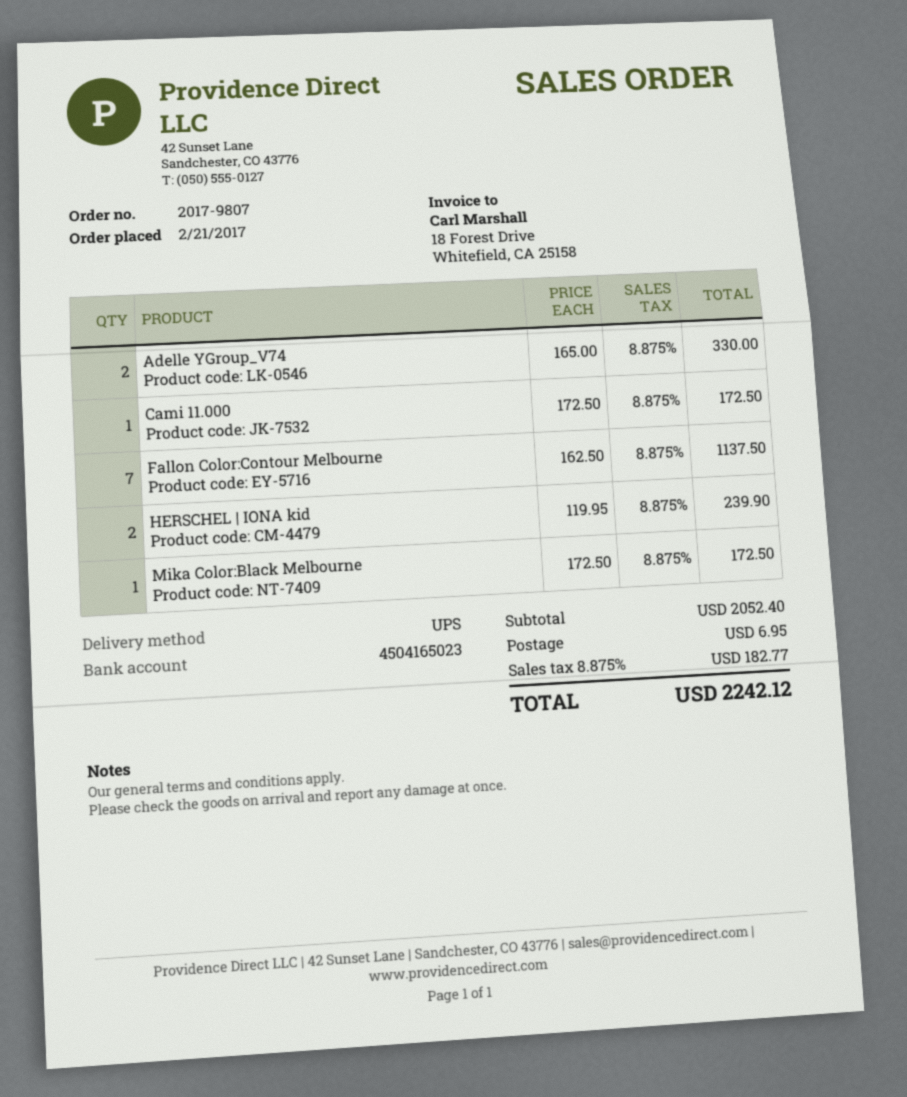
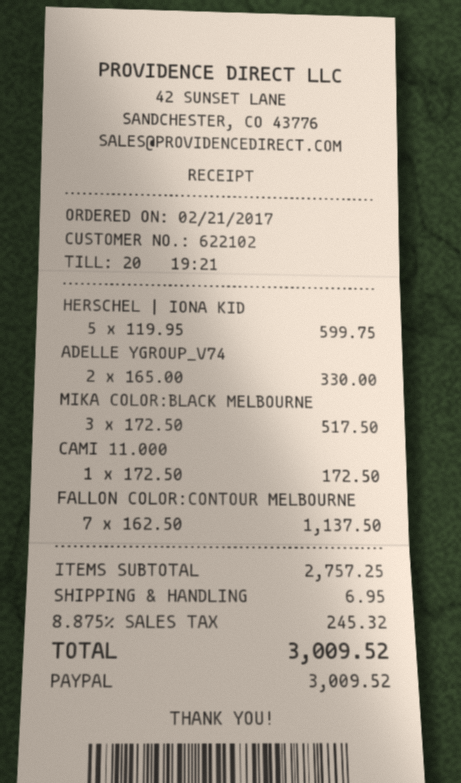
HERSCHEL | IONA kid: 2 x 119.95 = 239.90 -> 5 x 119.95 = 599.75
Mika Color:Black Melbourne: 1 x 172.50 = 172.50 -> 3 x 172.50 = 517.50
subtotal: 2052.40 -> 2757.25
tax: 8.875% = 182.77 -> 8.875% = 245.32
total: 2242.12 -> 3009.52

